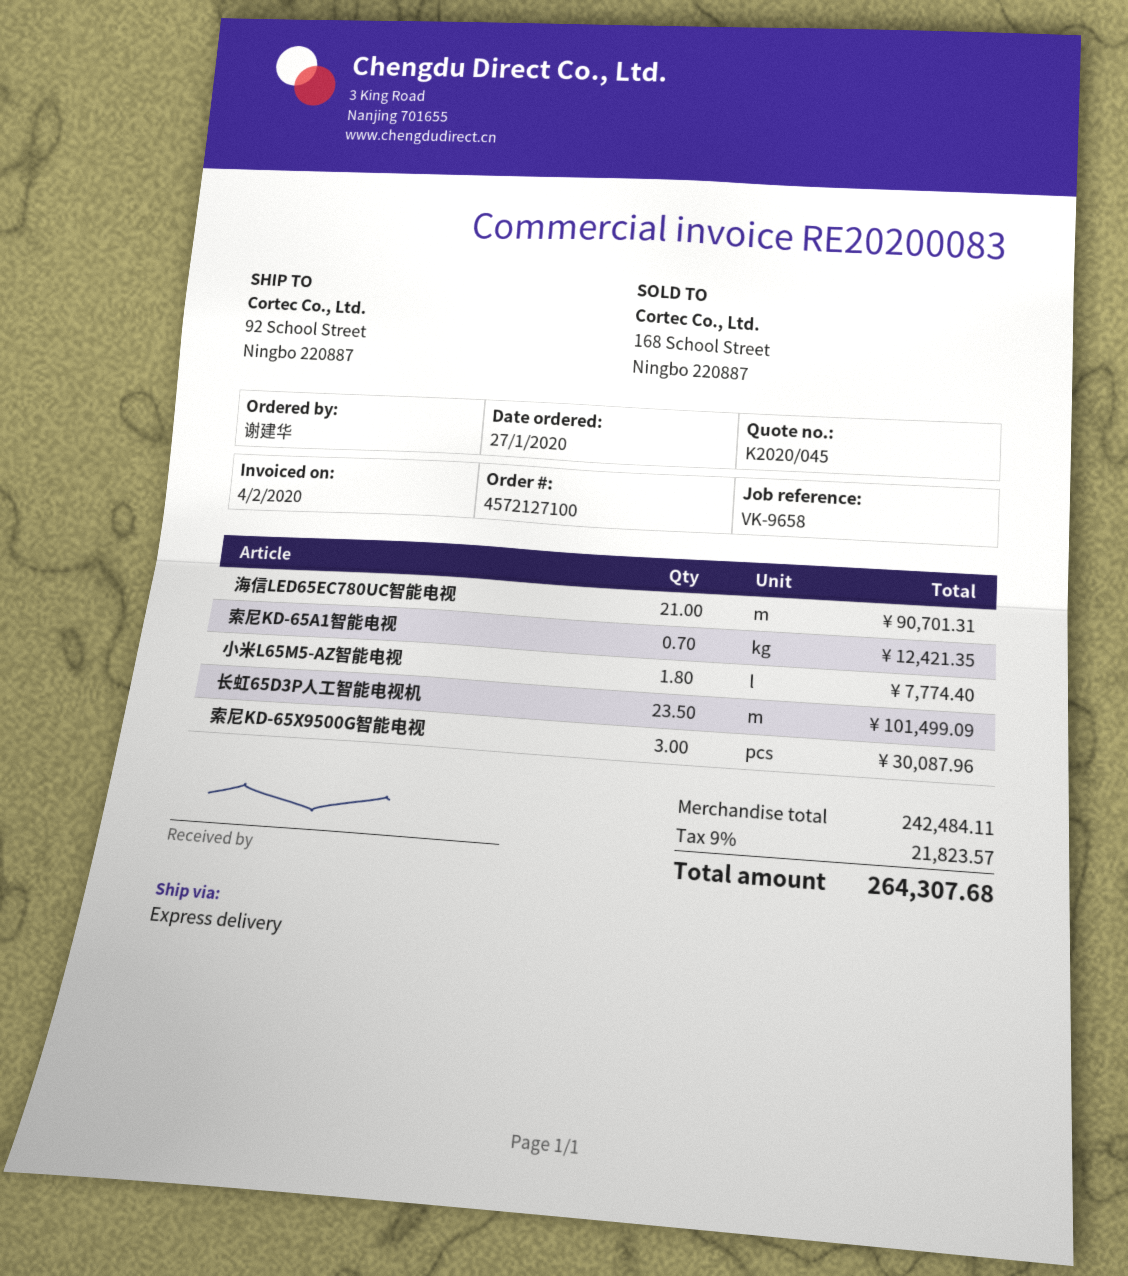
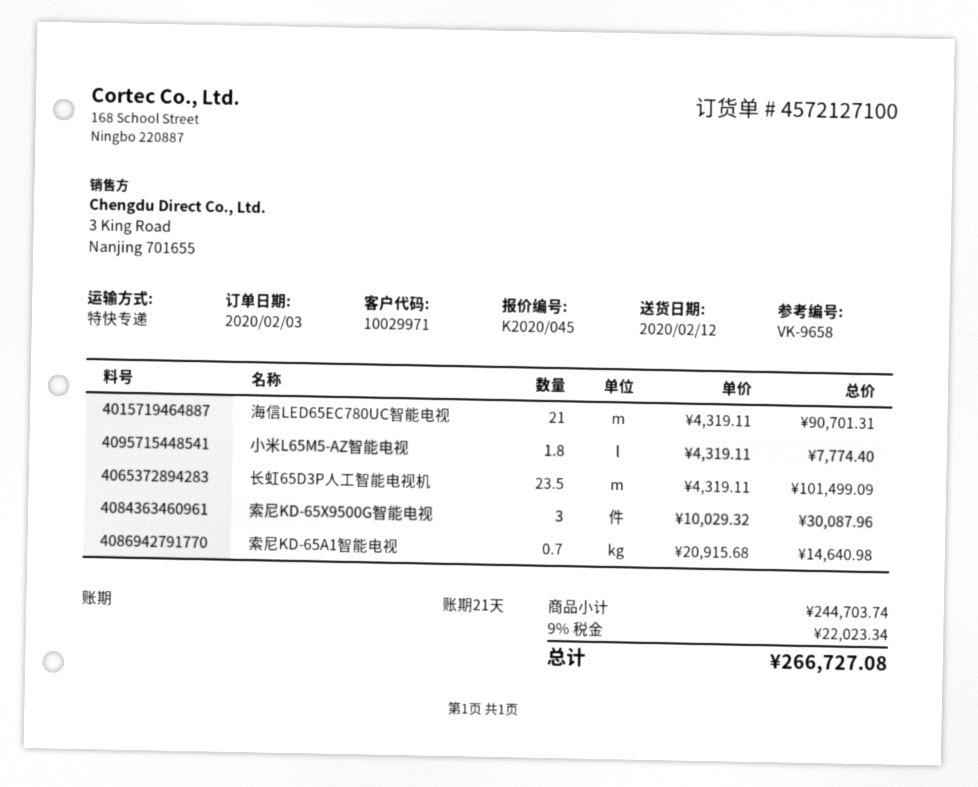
order date: 2020-01-27 -> 2020-02-03
索尼KD-65A1智能电视: 0.7 for 12421.35 -> 0.7 for 14640.98
subtotal: 242484.11 -> 244703.74
tax: 9% = 21823.57 -> 9% = 22023.34
total: 264307.68 -> 266727.08

